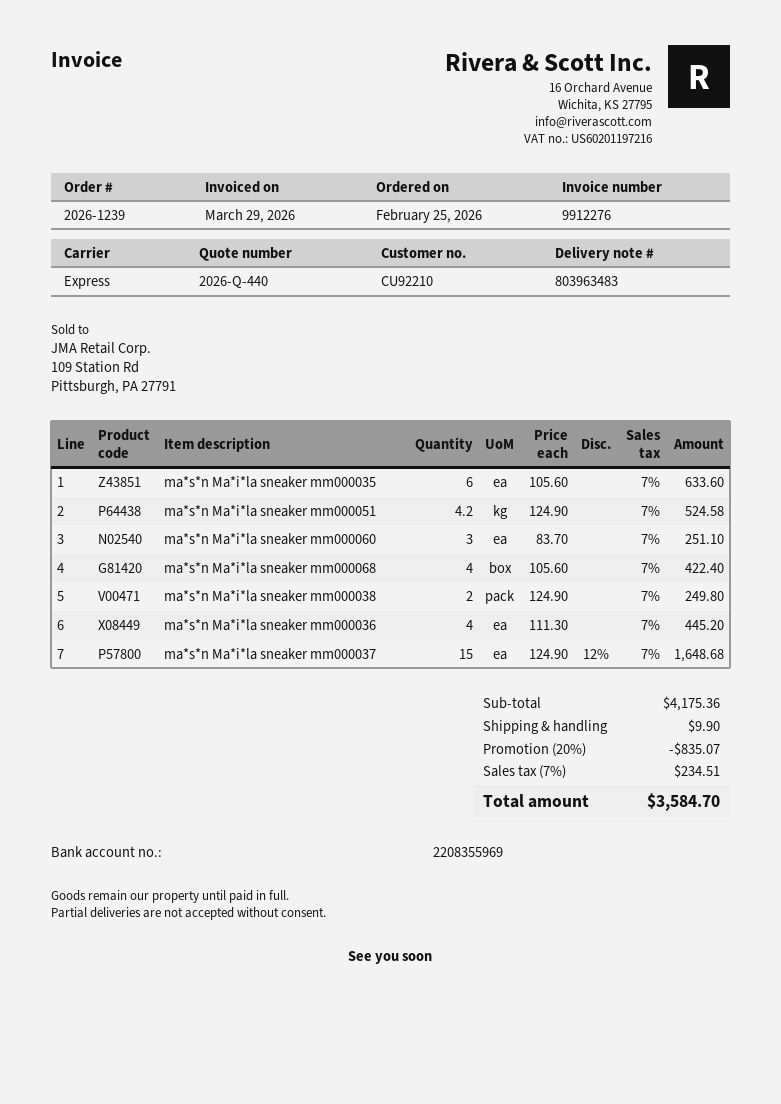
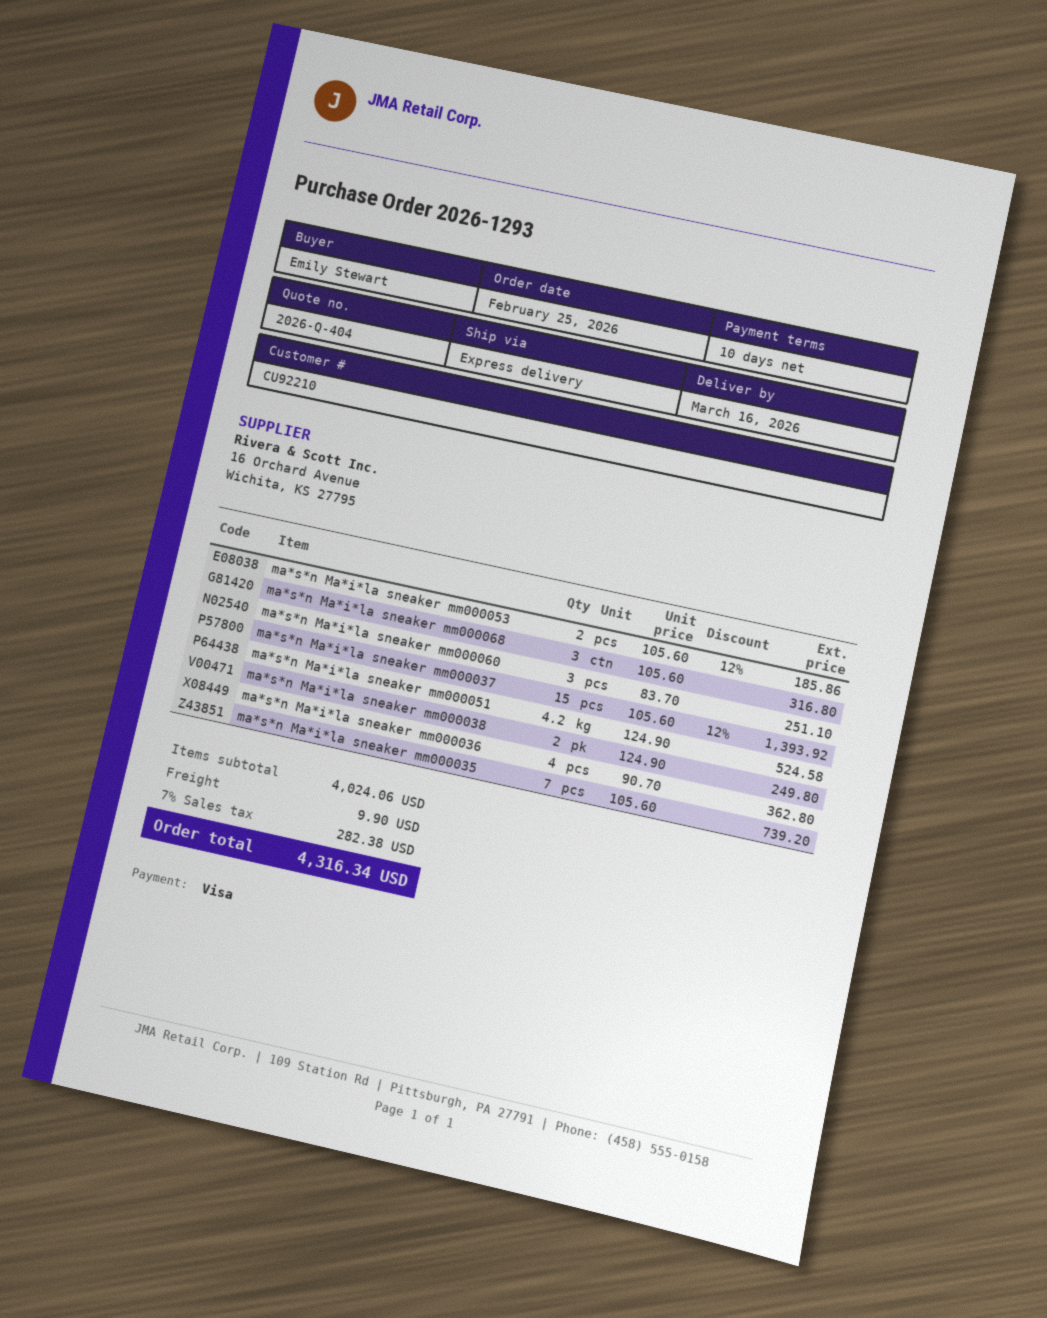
quote number: 2026-Q-440 -> 2026-Q-404
order number: 2026-1239 -> 2026-1293
ma*s*n Ma*i*la sneaker mm000035: 6 x 105.60 = 633.60 -> 7 x 105.60 = 739.20
ma*s*n Ma*i*la sneaker mm000068: 4 x 105.60 = 422.40 -> 3 x 105.60 = 316.80
ma*s*n Ma*i*la sneaker mm000036: 4 x 111.30 = 445.20 -> 4 x 90.70 = 362.80
ma*s*n Ma*i*la sneaker mm000037: 15 x 124.90 - 12% = 1648.68 -> 15 x 105.60 - 12% = 1393.92
ma*s*n Ma*i*la sneaker mm000053: none -> 2 x 105.60 - 12% = 185.86
subtotal: 4175.36 -> 4024.06
discount: 20% = 835.07 -> none
tax: 7% = 234.51 -> 7% = 282.38
total: 3584.70 -> 4316.34

